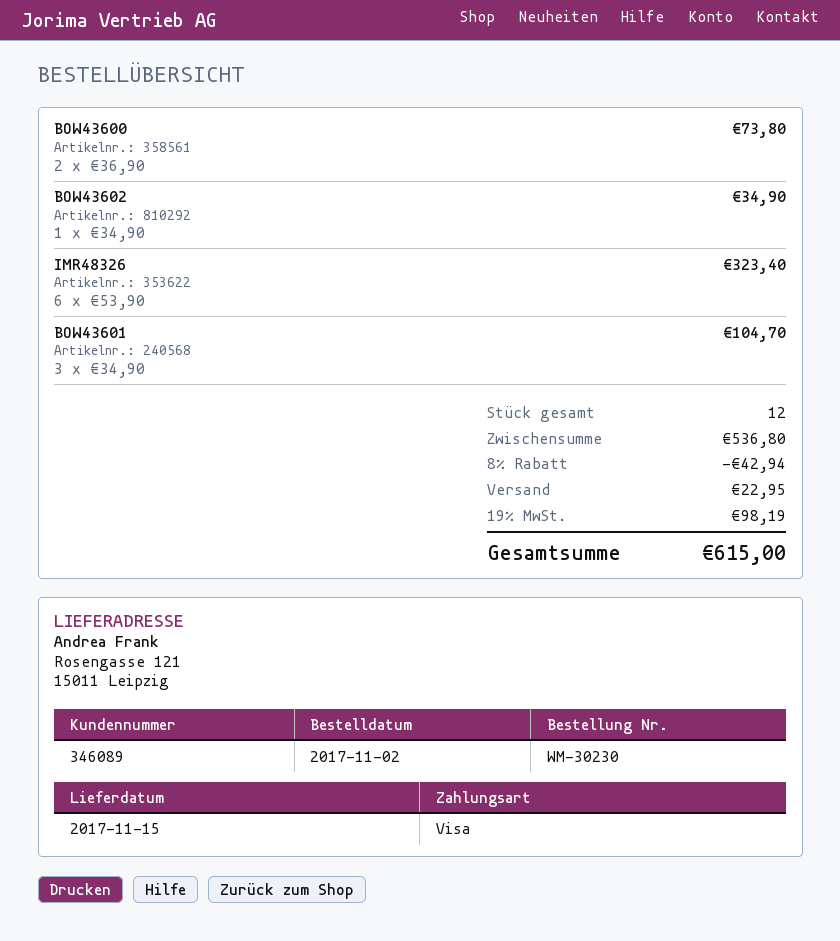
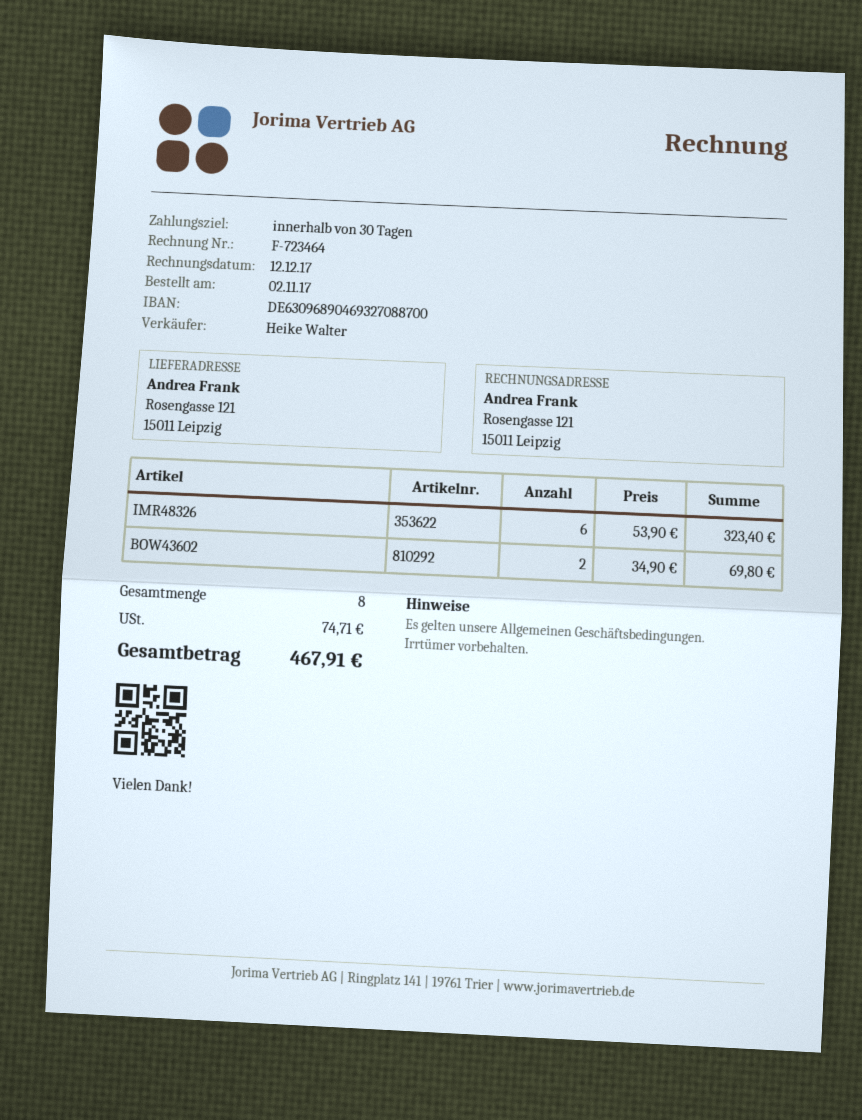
BOW43600: 2 x 36.90 = 73.80 -> none
BOW43602: 1 x 34.90 = 34.90 -> 2 x 34.90 = 69.80
BOW43601: 3 x 34.90 = 104.70 -> none
total quantity: 12 -> 8
discount: 8% = 42.94 -> none
shipping: 22.95 -> none
tax: 98.19 -> 74.71
total: 615.00 -> 467.91

